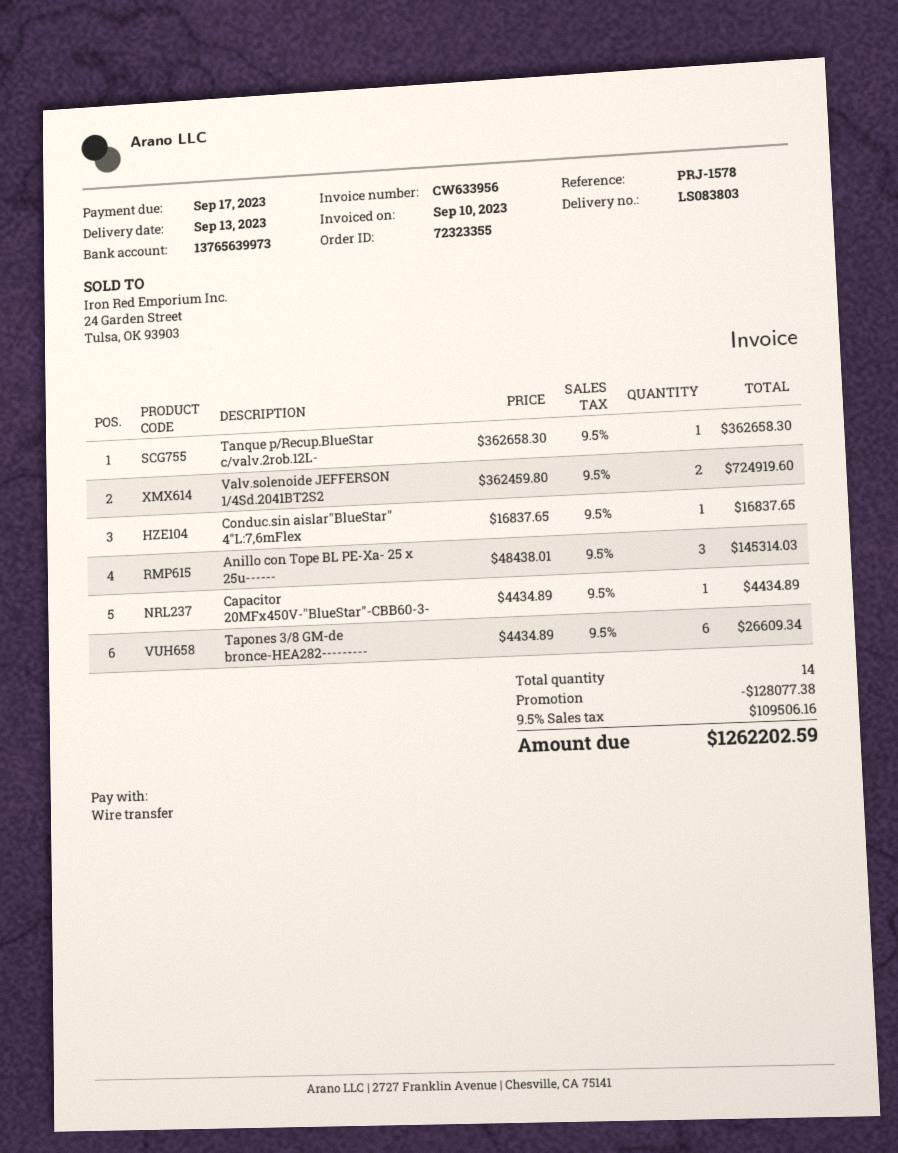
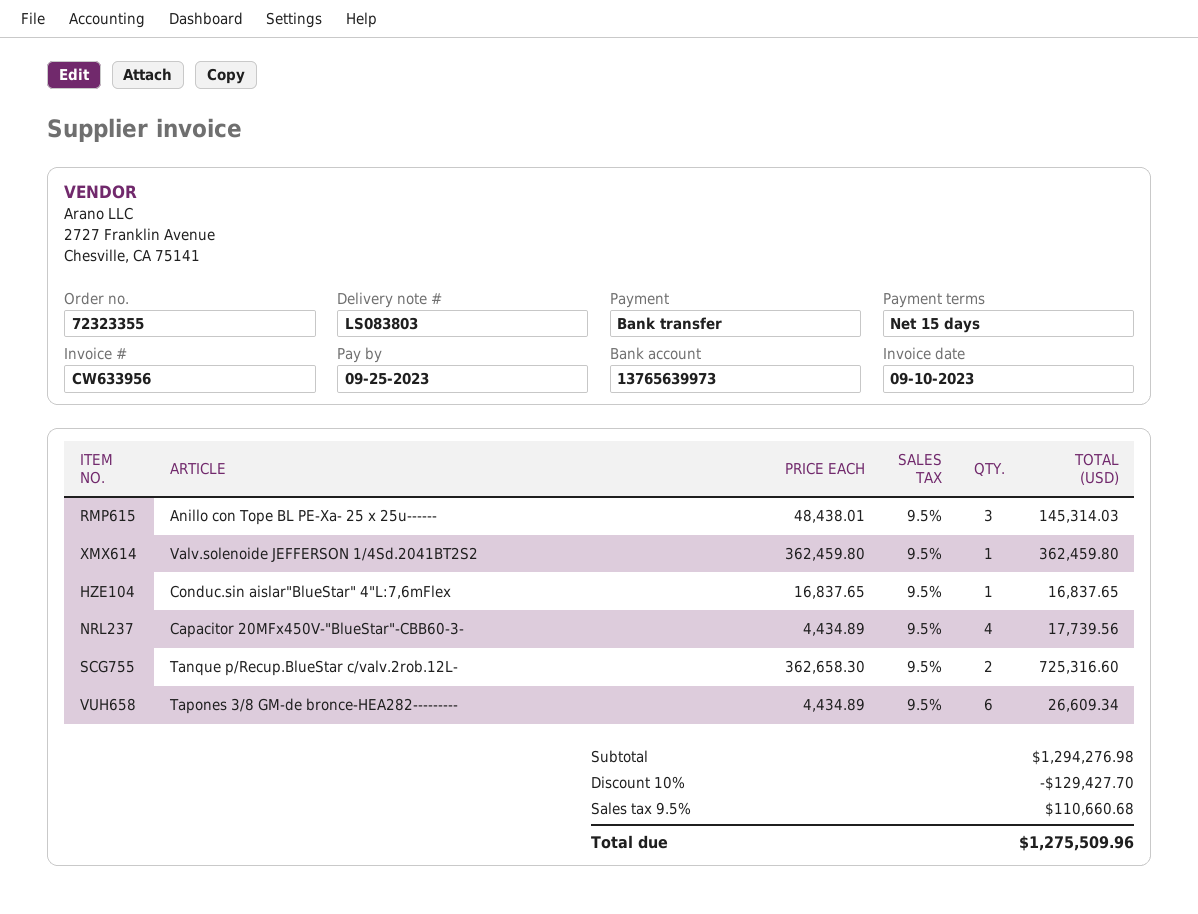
due date: 2023-09-17 -> 2023-09-25
Tanque p/Recup.BlueStar c/valv.2rob.12L-: 1 x 362658.30 = 362658.30 -> 2 x 362658.30 = 725316.60
Valv.solenoide JEFFERSON 1/4Sd.2041BT2S2: 2 x 362459.80 = 724919.60 -> 1 x 362459.80 = 362459.80
Capacitor 20MFx450V-"BlueStar"-CBB60-3-: 1 x 4434.89 = 4434.89 -> 4 x 4434.89 = 17739.56
discount: 128077.38 -> 129427.70
tax: 9.5% = 109506.16 -> 9.5% = 110660.68
total: 1262202.59 -> 1275509.96

